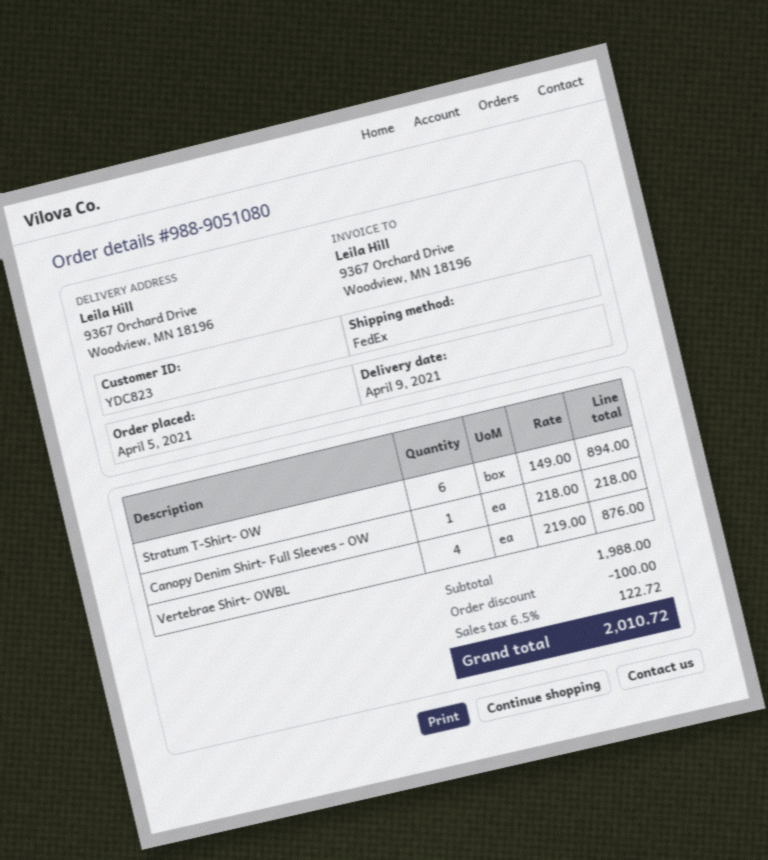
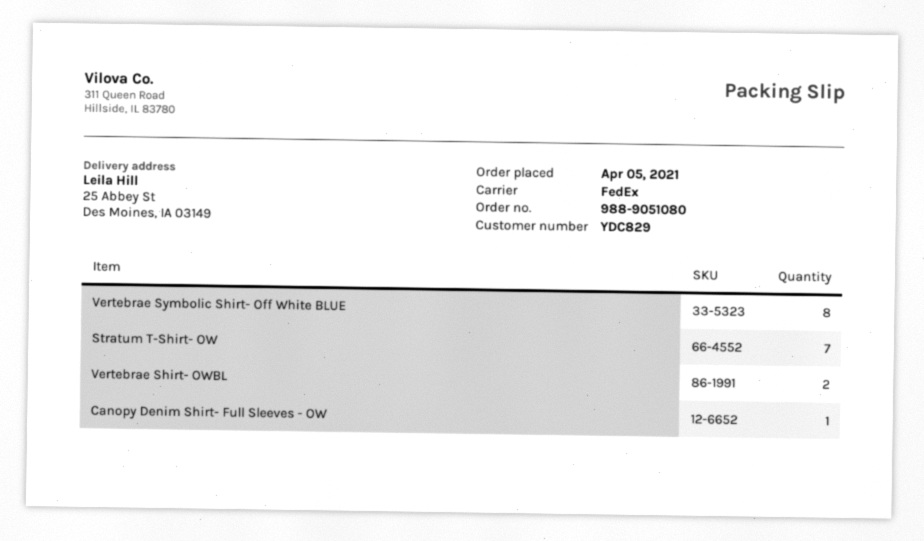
customer number: YDC823 -> YDC829
ship to: 9367 Orchard Drive, Woodview, MN 18196 -> 25 Abbey St, Des Moines, IA 03149
Stratum T-Shirt- OW: 6 -> 7
Vertebrae Shirt- OWBL: 4 -> 2
Vertebrae Symbolic Shirt- Off White BLUE: none -> 8

